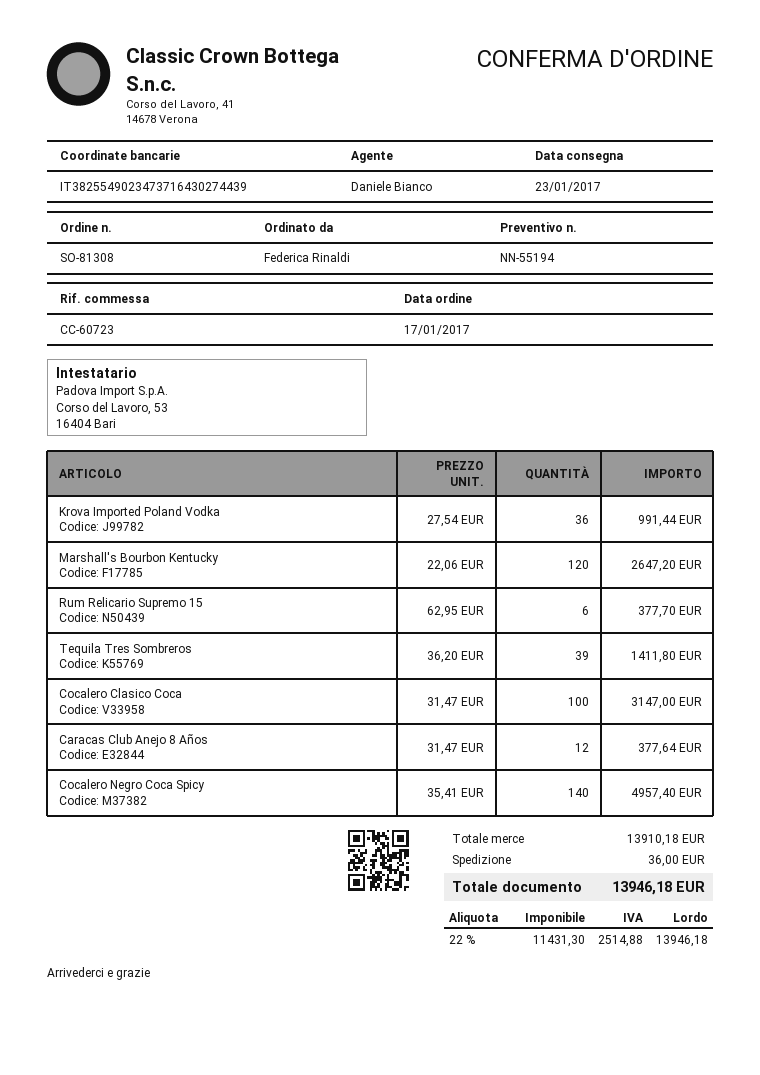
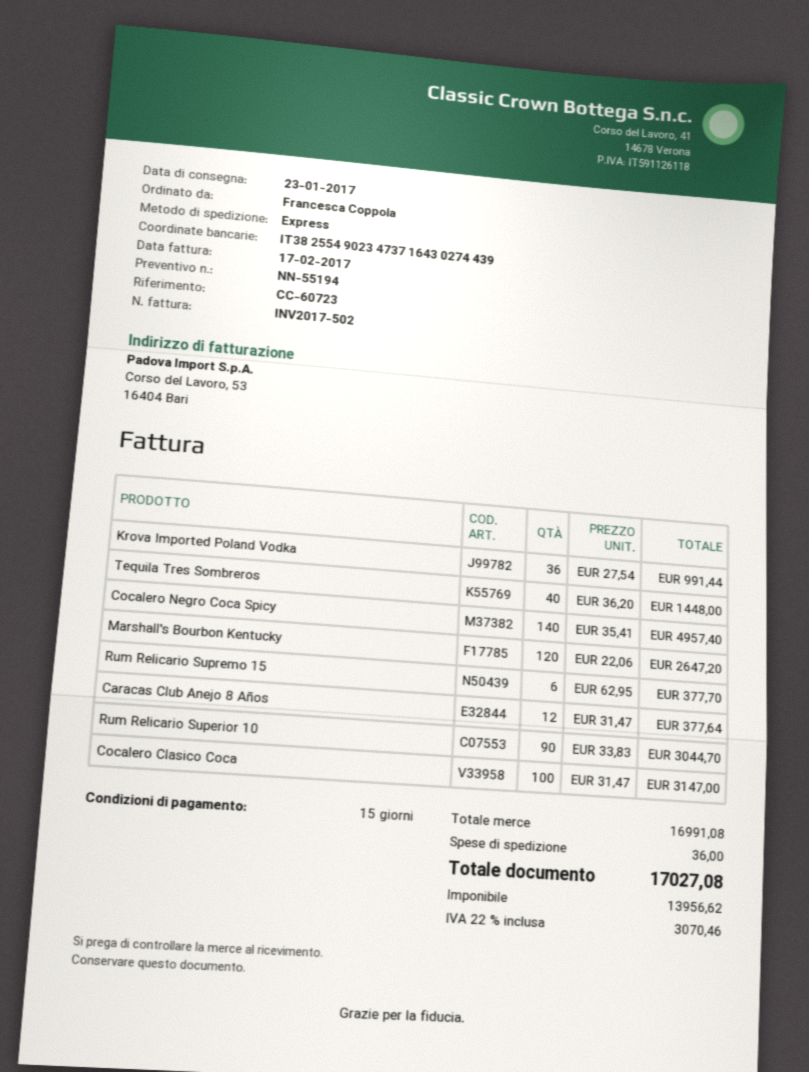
ordered by: Federica Rinaldi -> Francesca Coppola
Tequila Tres Sombreros: 39 x 36.20 = 1411.80 -> 40 x 36.20 = 1448.00
Rum Relicario Superior 10: none -> 90 x 33.83 = 3044.70
subtotal: 13910.18 -> 16991.08
net: 11431.30 -> 13956.62
tax: 22% = 2514.88 -> 22% = 3070.46
total: 13946.18 -> 17027.08

